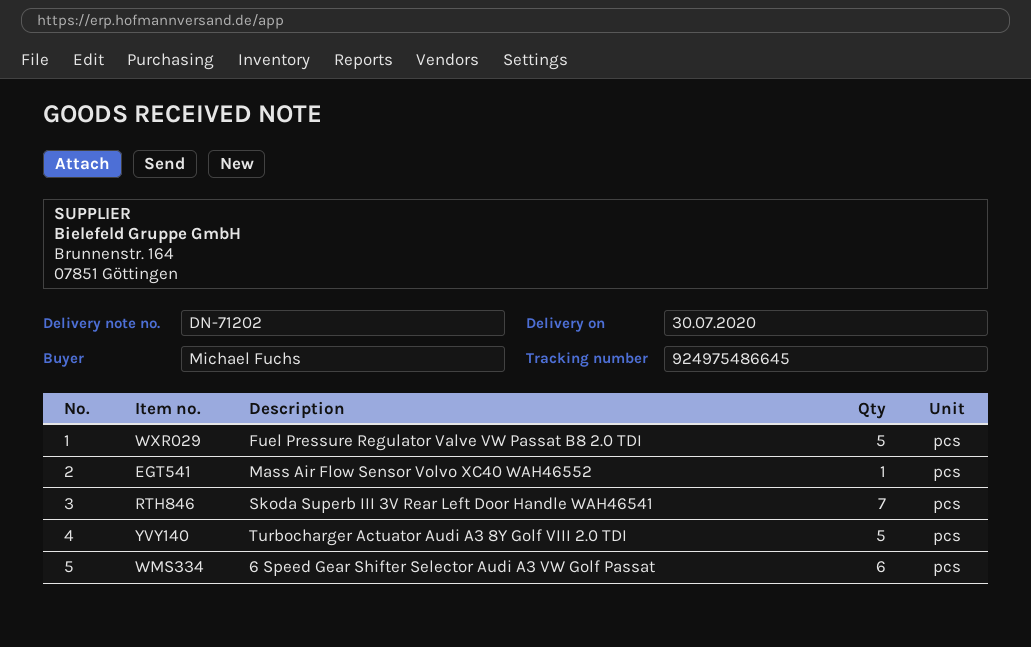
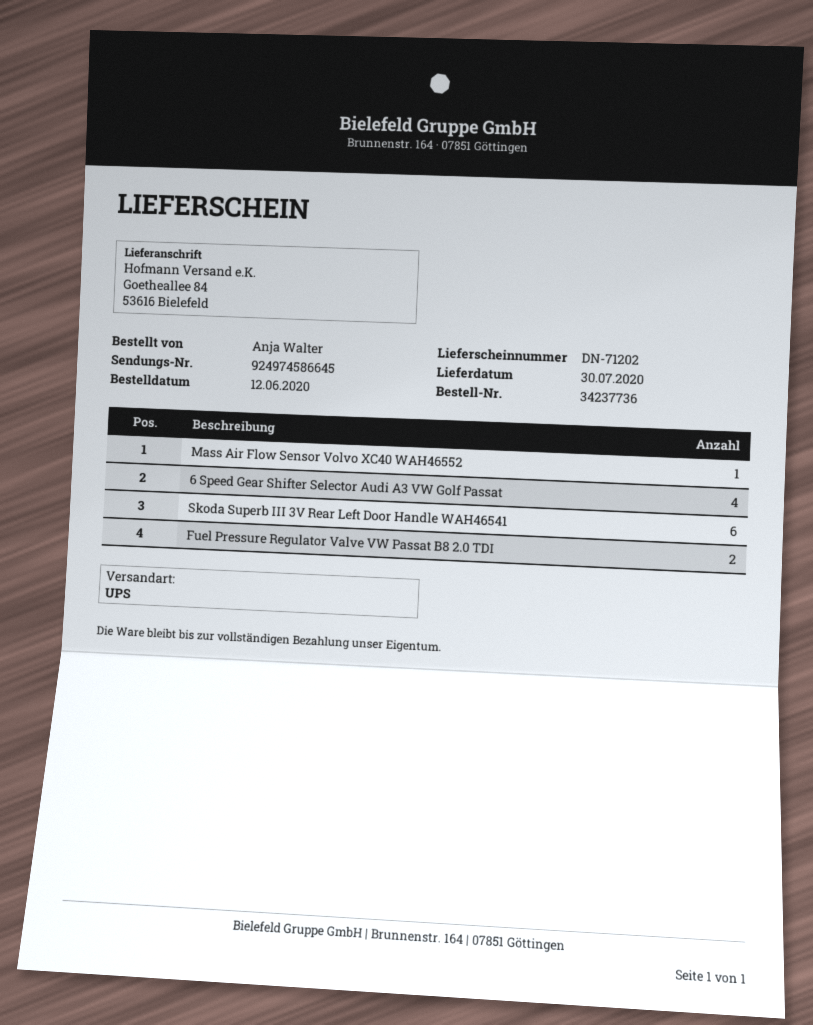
ordered by: Michael Fuchs -> Anja Walter
tracking number: 924975486645 -> 924974586645
Fuel Pressure Regulator Valve VW Passat B8 2.0 TDI: 5 -> 2
Skoda Superb III 3V Rear Left Door Handle WAH46541: 7 -> 6
Turbocharger Actuator Audi A3 8Y Golf VIII 2.0 TDI: 5 -> none
6 Speed Gear Shifter Selector Audi A3 VW Golf Passat: 6 -> 4

